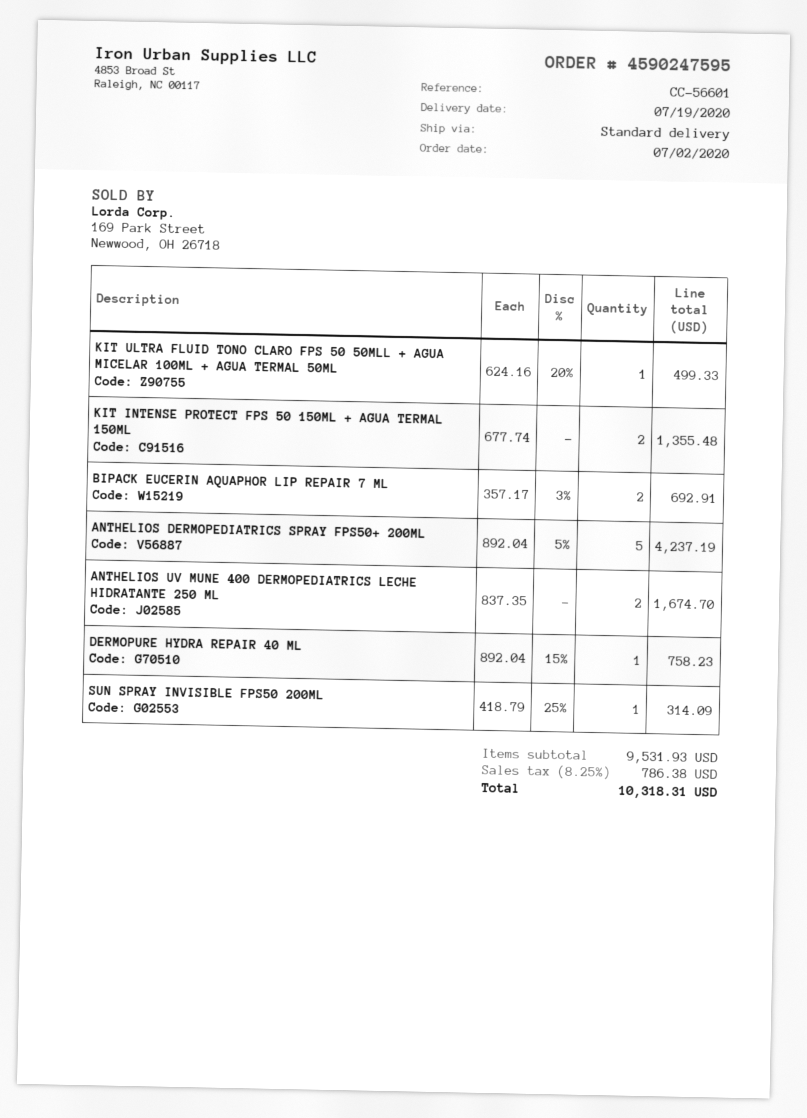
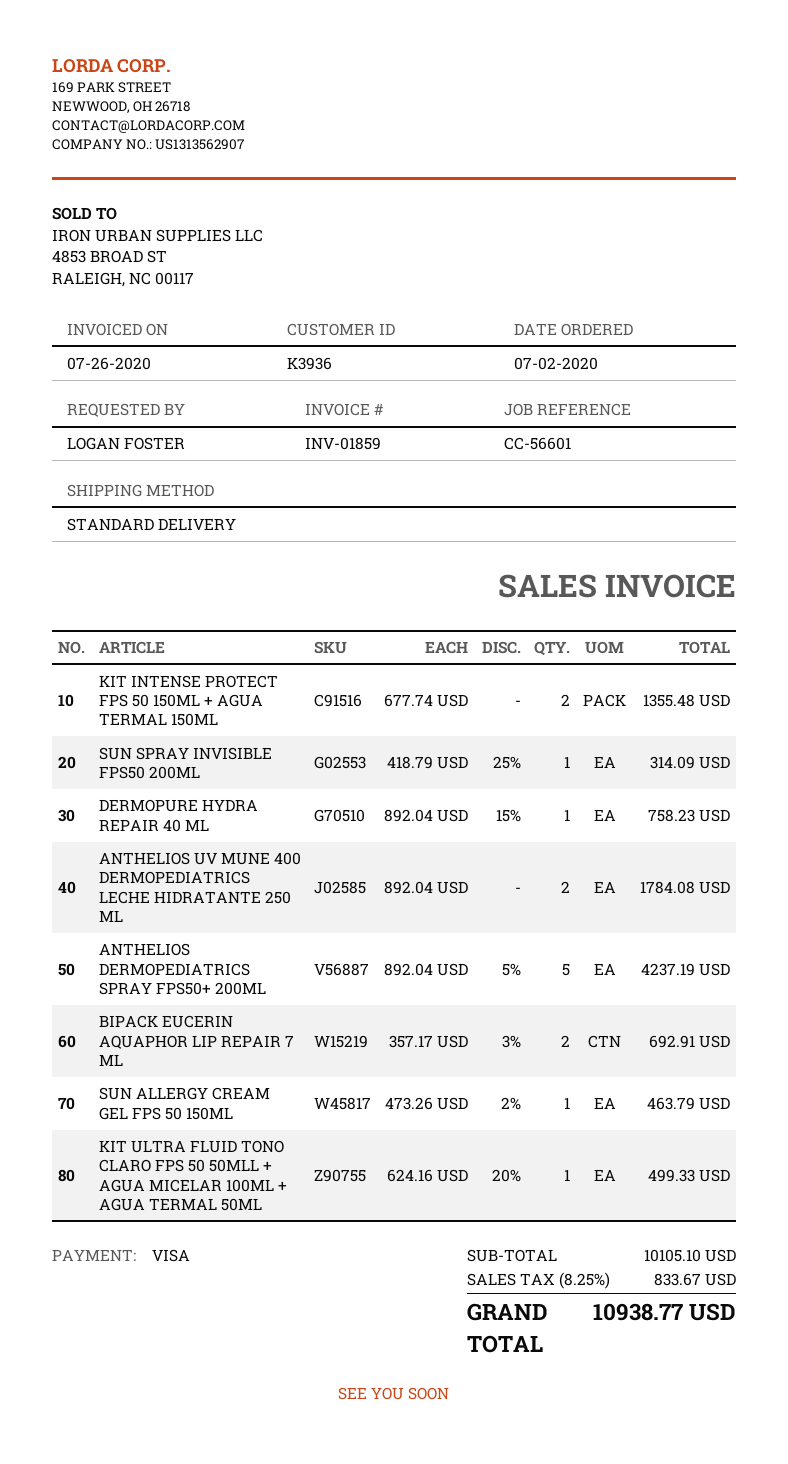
ANTHELIOS UV MUNE 400 DERMOPEDIATRICS LECHE HIDRATANTE 250 ML: 2 x 837.35 = 1674.70 -> 2 x 892.04 = 1784.08
SUN ALLERGY CREAM GEL FPS 50 150ML: none -> 1 x 473.26 - 2% = 463.79
subtotal: 9531.93 -> 10105.10
tax: 8.25% = 786.38 -> 8.25% = 833.67
total: 10318.31 -> 10938.77

